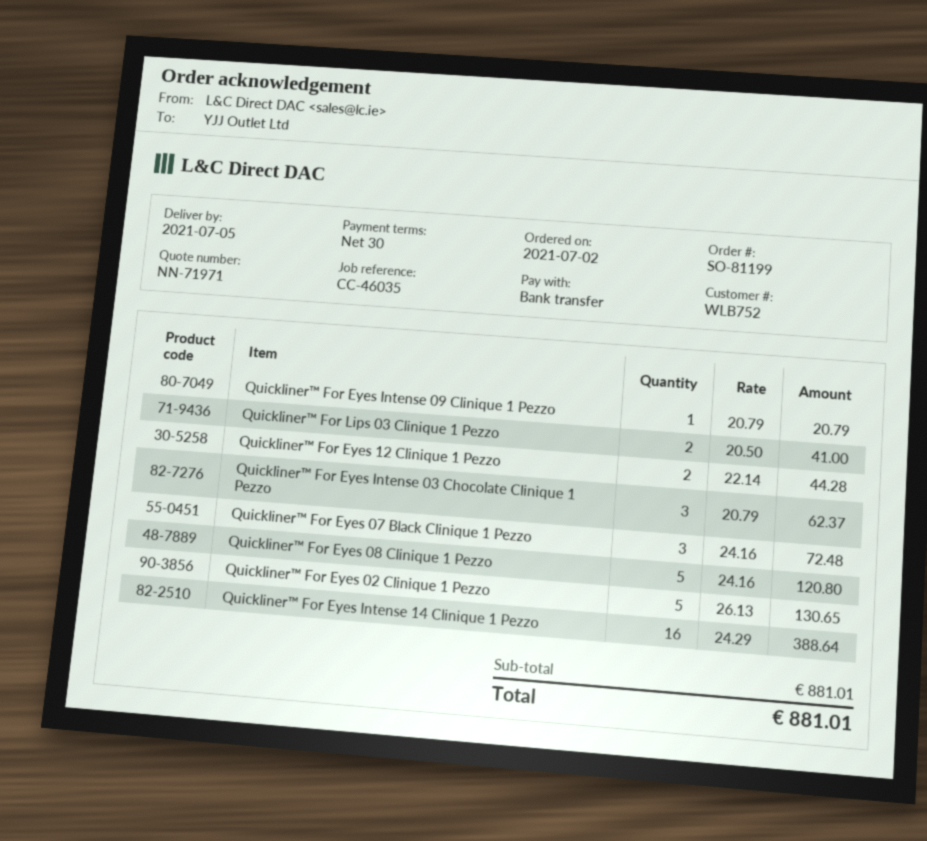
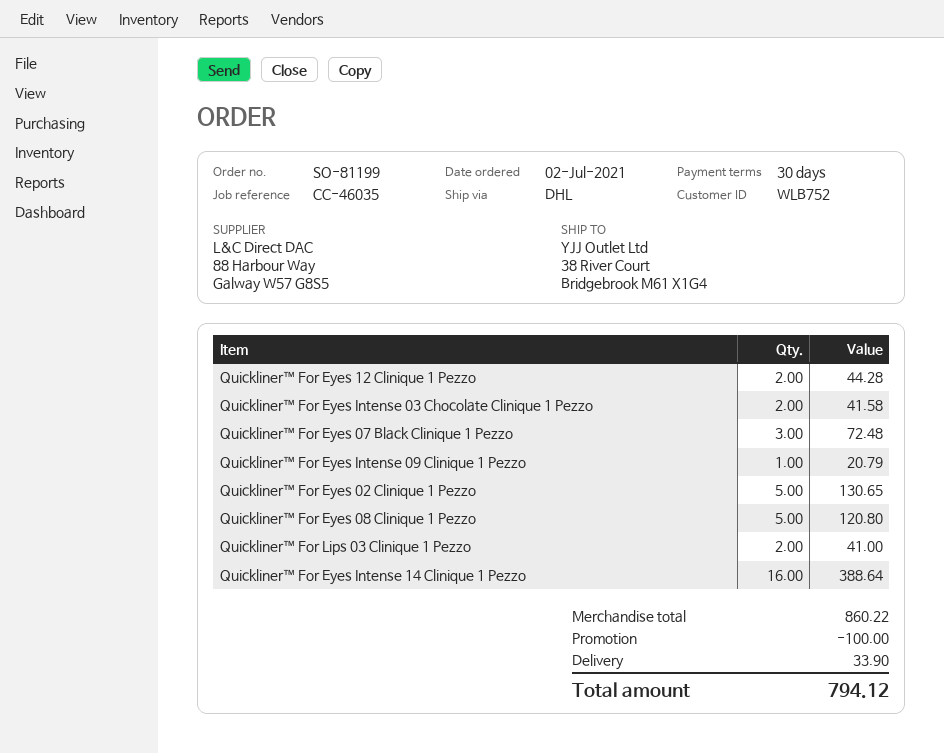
Quickliner™ For Eyes Intense 03 Chocolate Clinique 1 Pezzo: 3 for 62.37 -> 2 for 41.58
subtotal: 881.01 -> 860.22
discount: none -> 100.00
shipping: none -> 33.90
total: 881.01 -> 794.12

